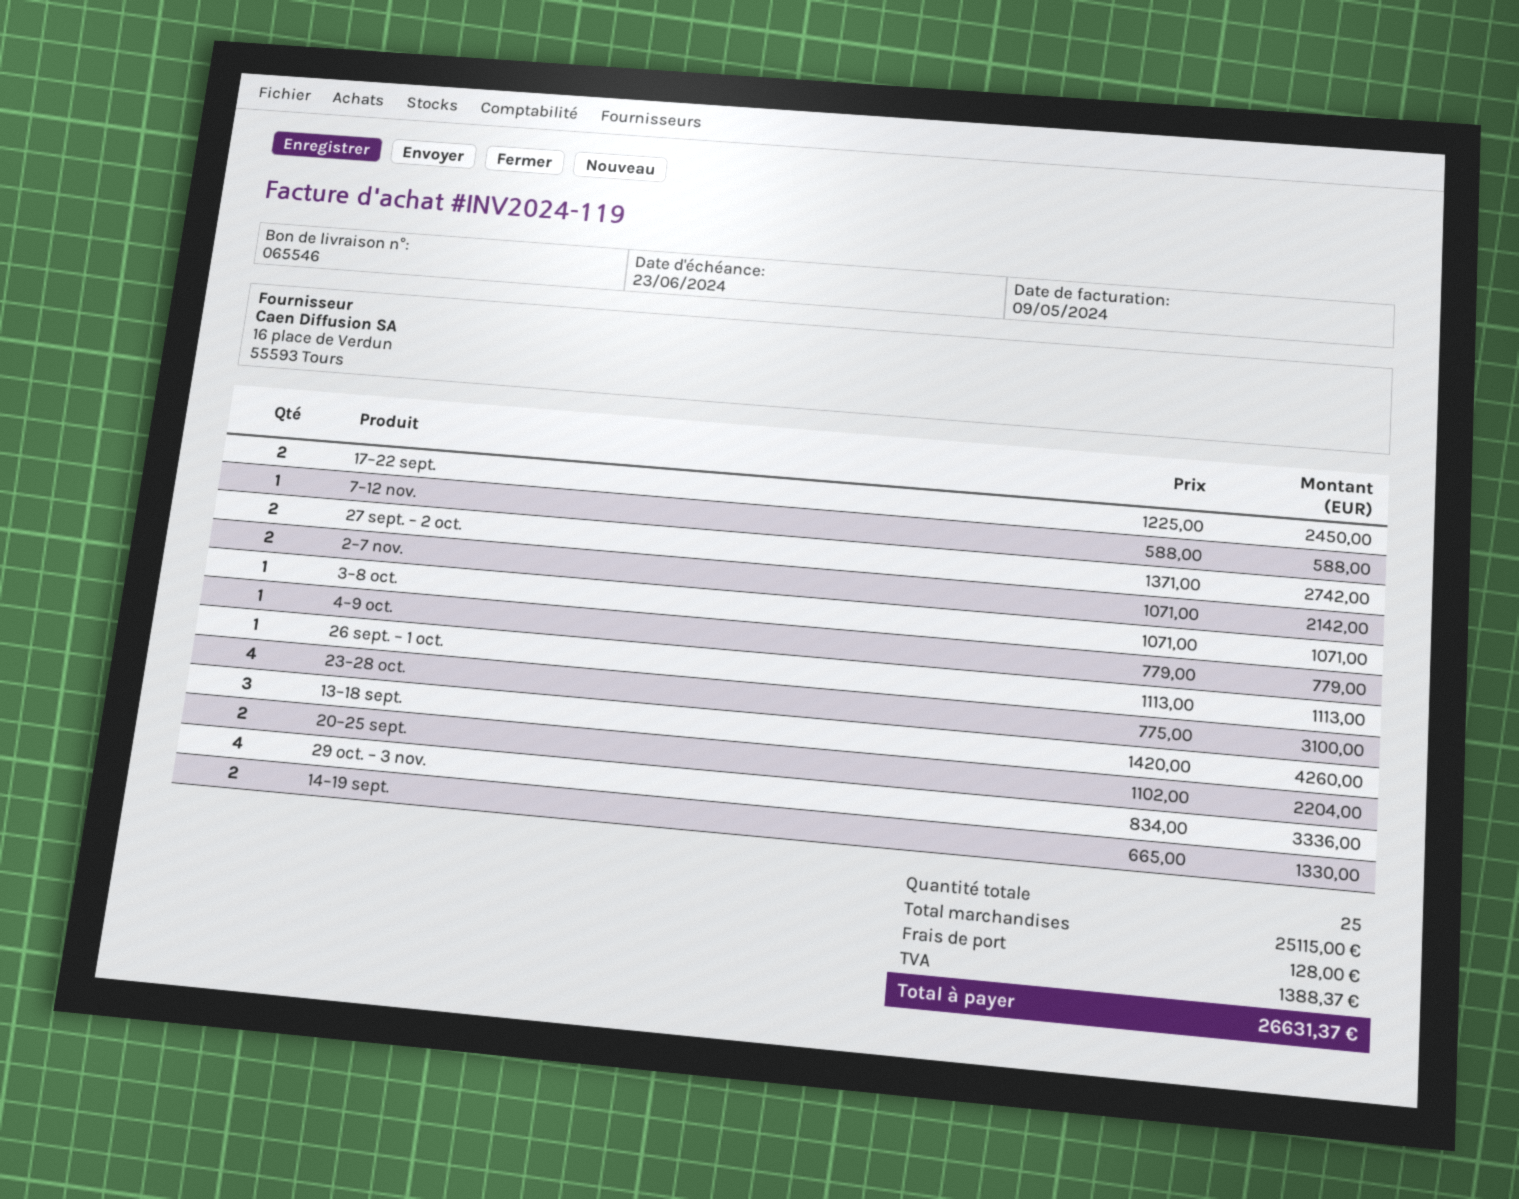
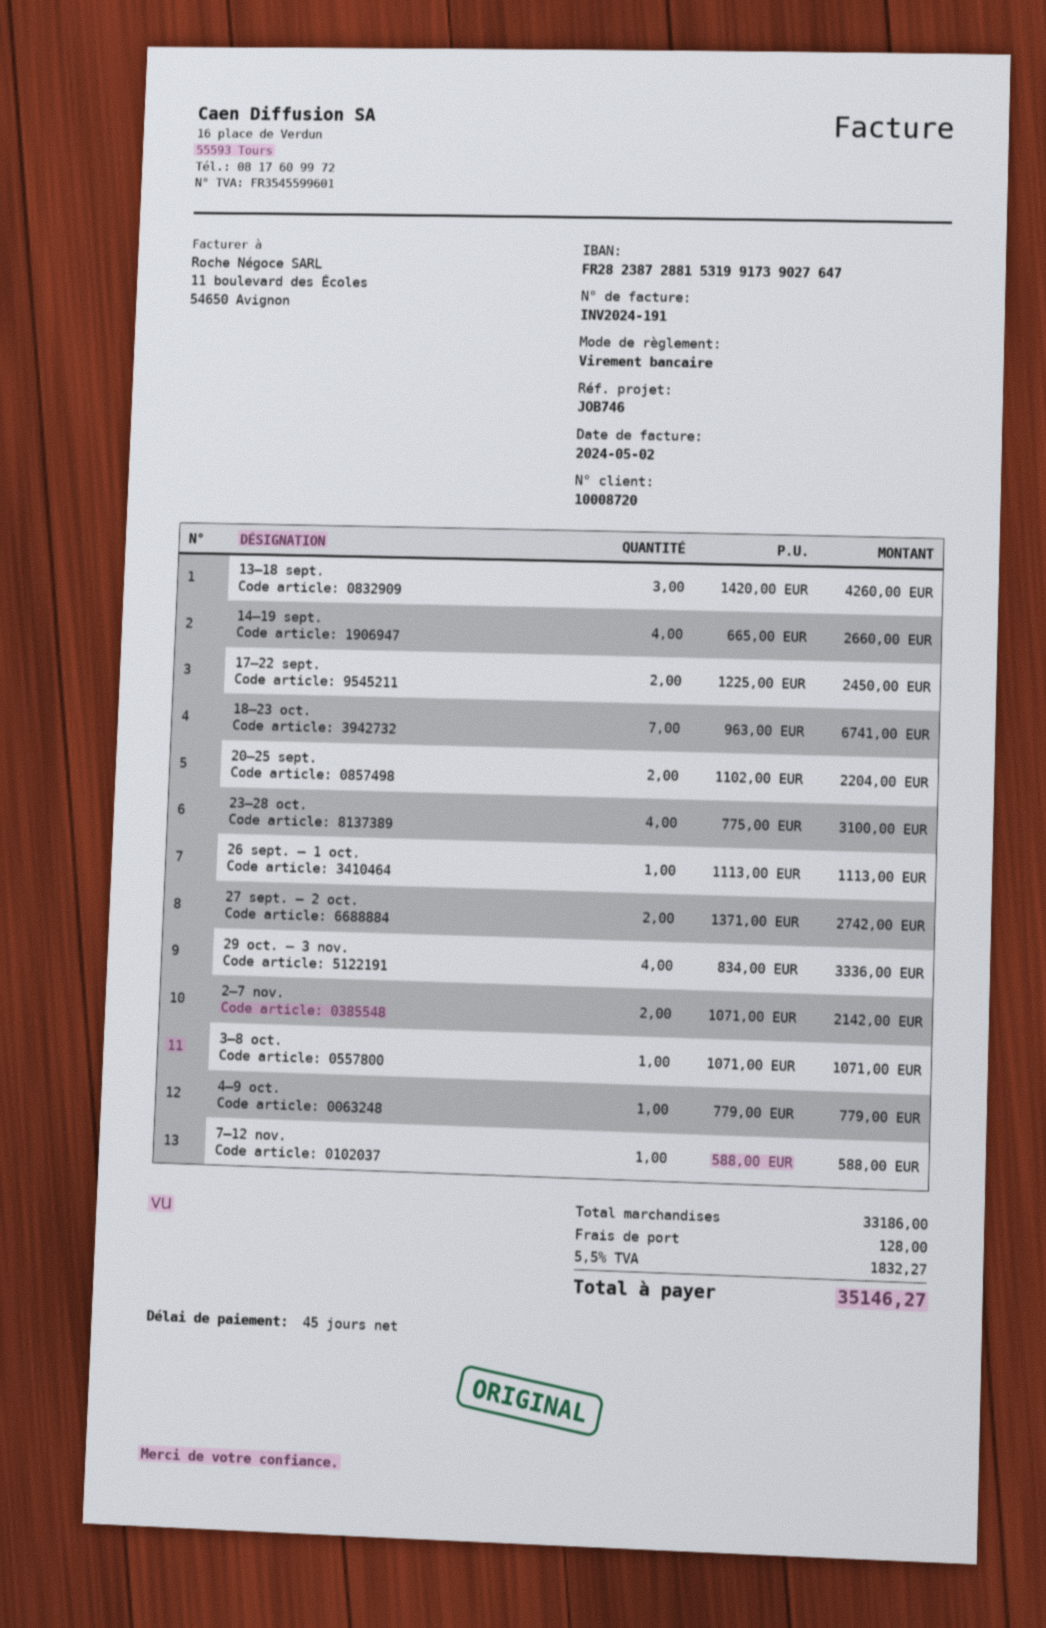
invoice number: INV2024-119 -> INV2024-191
invoice date: 2024-05-09 -> 2024-05-02
14–19 sept.: 2 x 665.00 = 1330.00 -> 4 x 665.00 = 2660.00
18–23 oct.: none -> 7 x 963.00 = 6741.00
subtotal: 25115.00 -> 33186.00
tax: 1388.37 -> 1832.27
total: 26631.37 -> 35146.27

